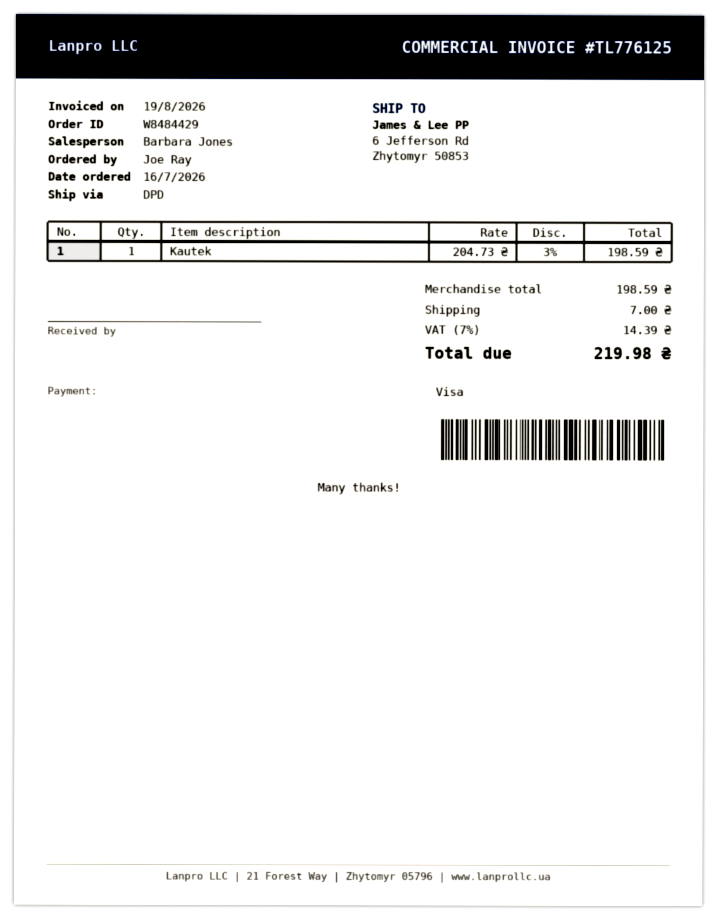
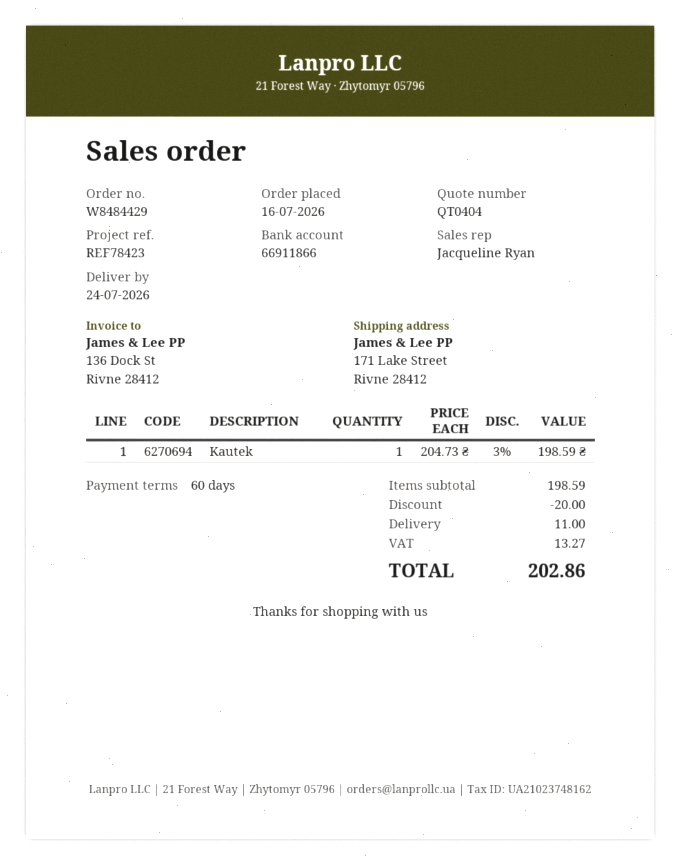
sales rep: Barbara Jones -> Jacqueline Ryan
ship to: 6 Jefferson Rd, Zhytomyr 50853 -> 171 Lake Street, Rivne 28412
discount: none -> 20.00
shipping: 7.00 -> 11.00
tax: 14.39 -> 13.27
total: 219.98 -> 202.86

